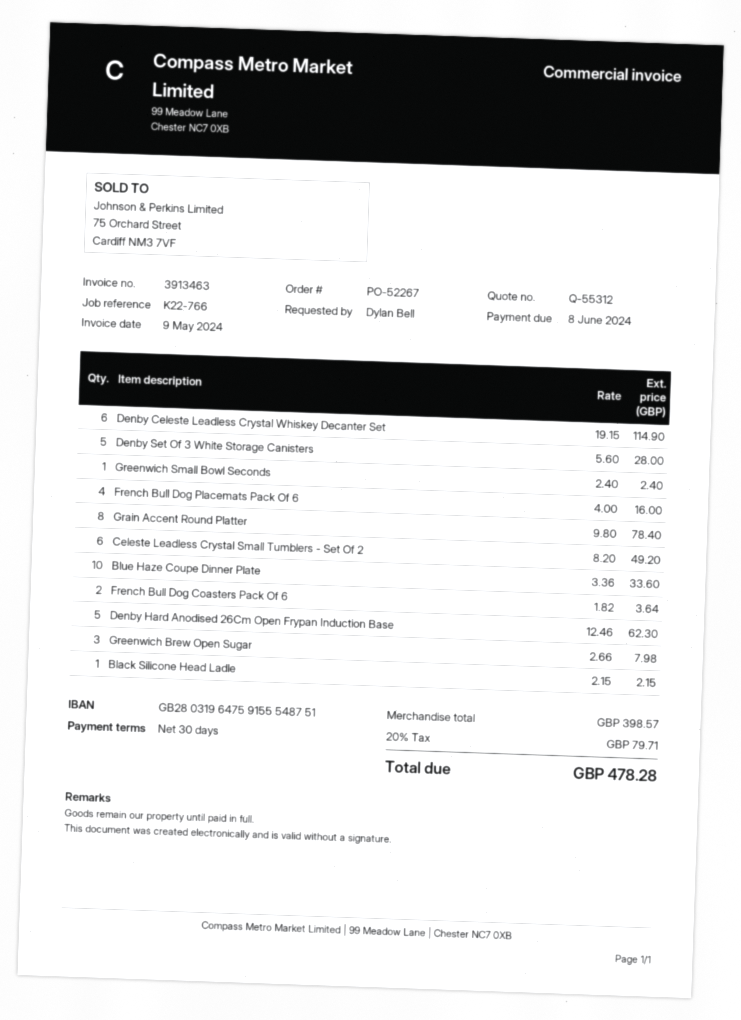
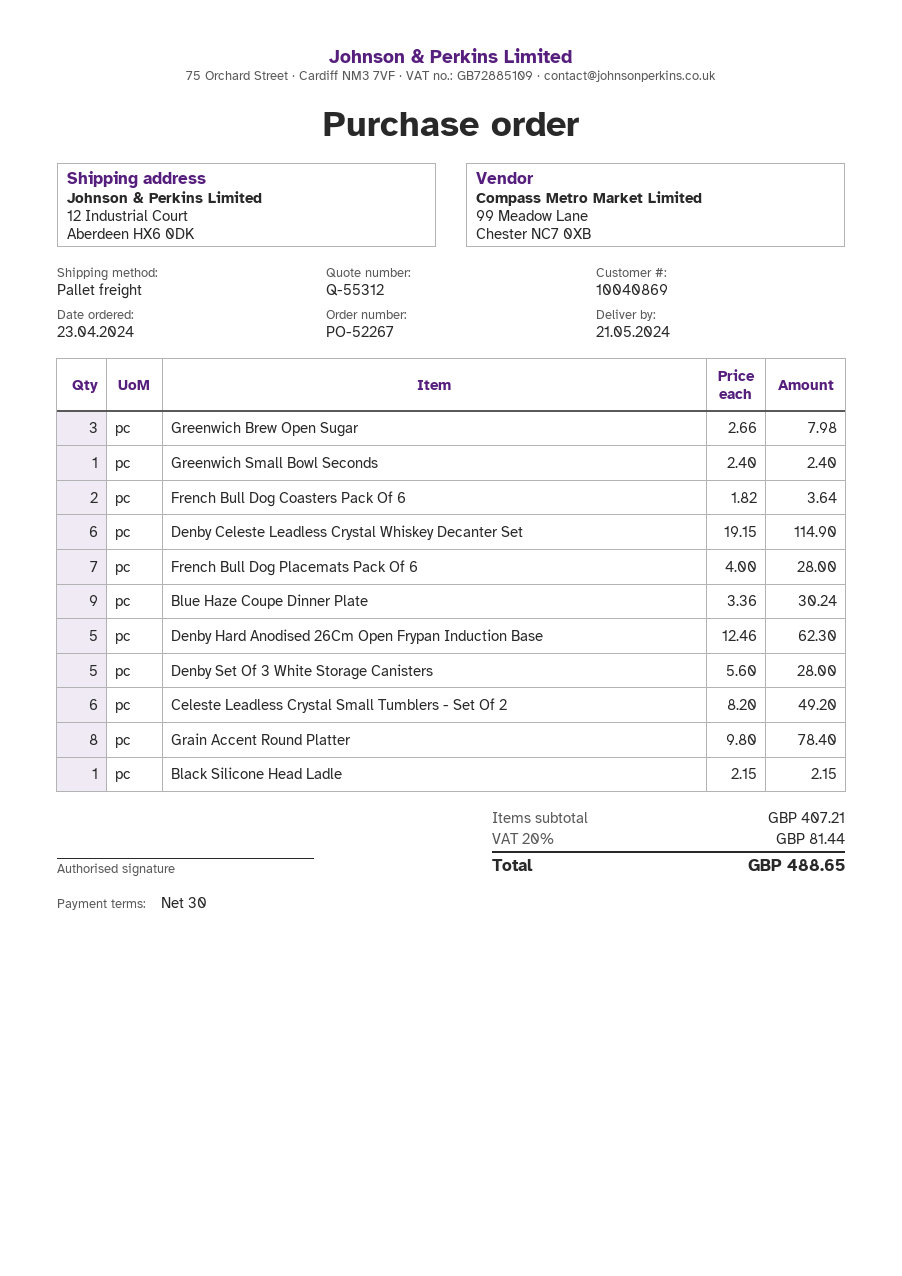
French Bull Dog Placemats Pack Of 6: 4 x 4.00 = 16.00 -> 7 x 4.00 = 28.00
Blue Haze Coupe Dinner Plate: 10 x 3.36 = 33.60 -> 9 x 3.36 = 30.24
subtotal: 398.57 -> 407.21
tax: 20% = 79.71 -> 20% = 81.44
total: 478.28 -> 488.65

